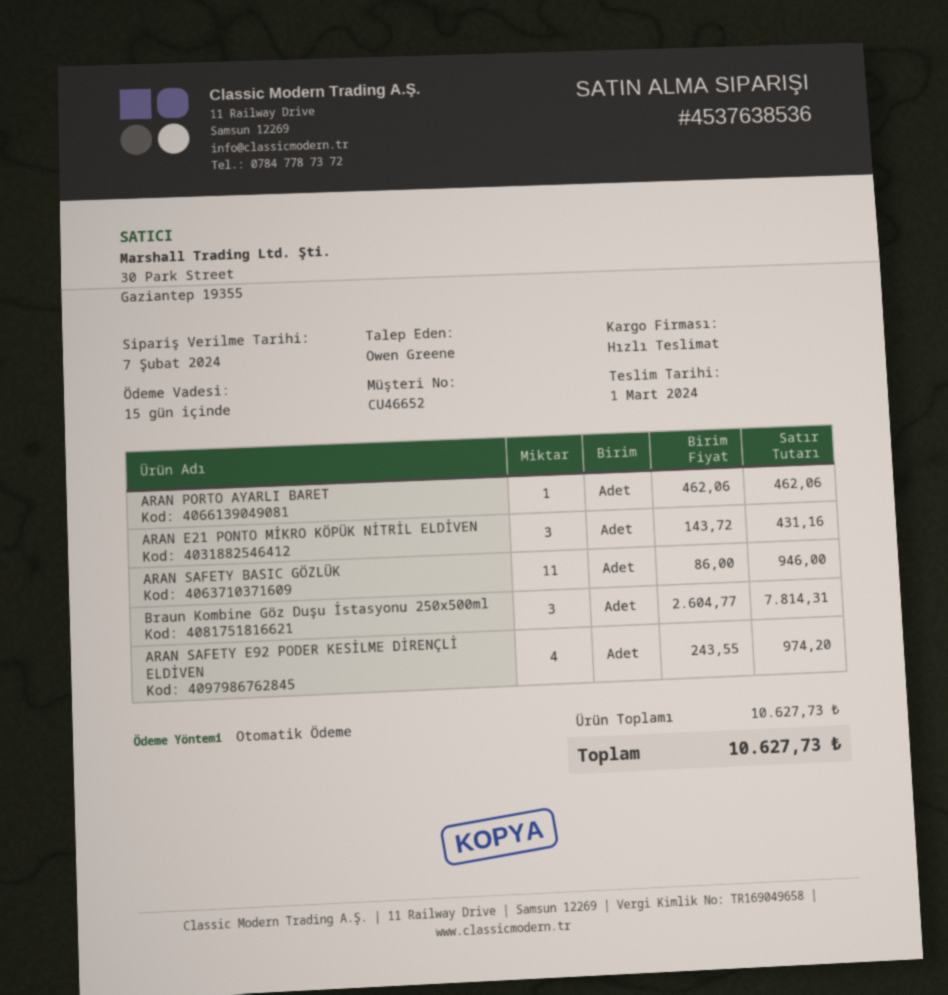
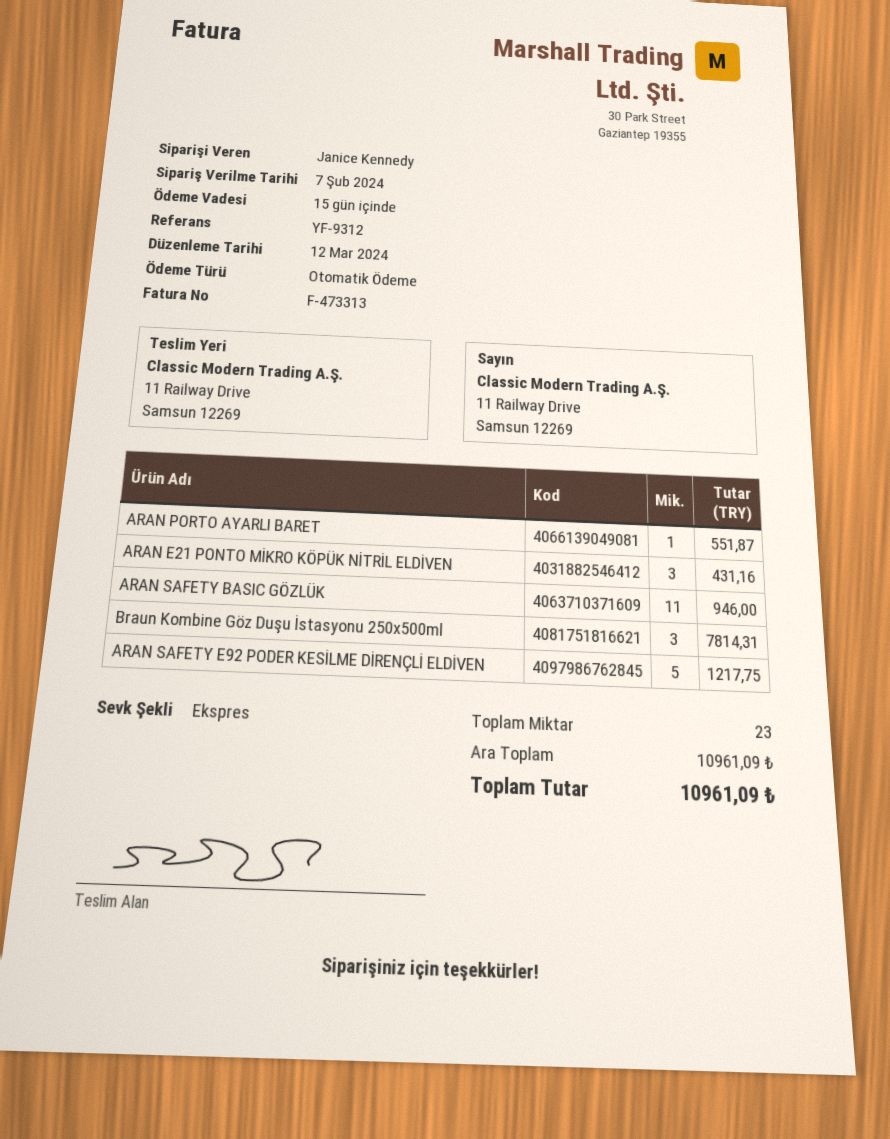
ordered by: Owen Greene -> Janice Kennedy
ARAN PORTO AYARLI BARET: 1 for 462.06 -> 1 for 551.87
ARAN SAFETY E92 PODER KESİLME DİRENÇLİ ELDİVEN: 4 for 974.20 -> 5 for 1217.75
subtotal: 10627.73 -> 10961.09
total: 10627.73 -> 10961.09

